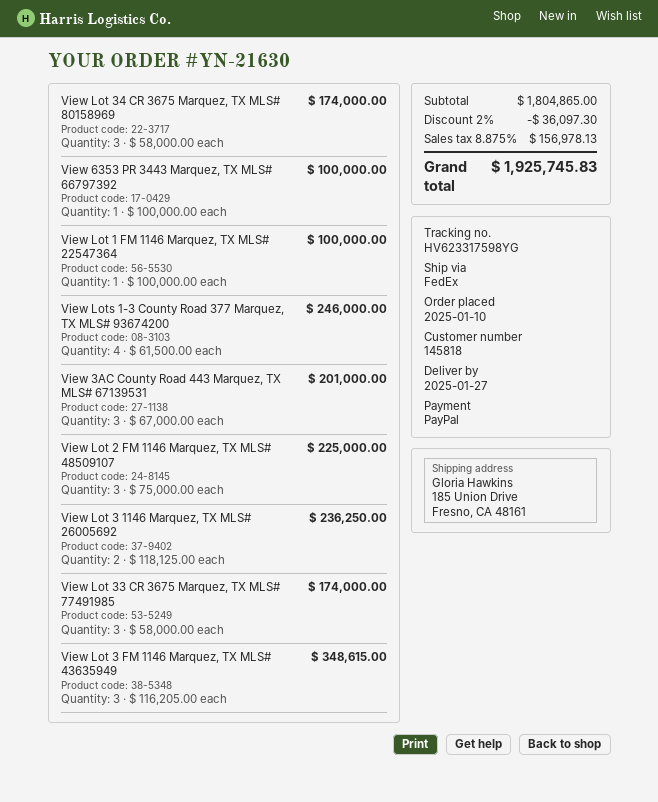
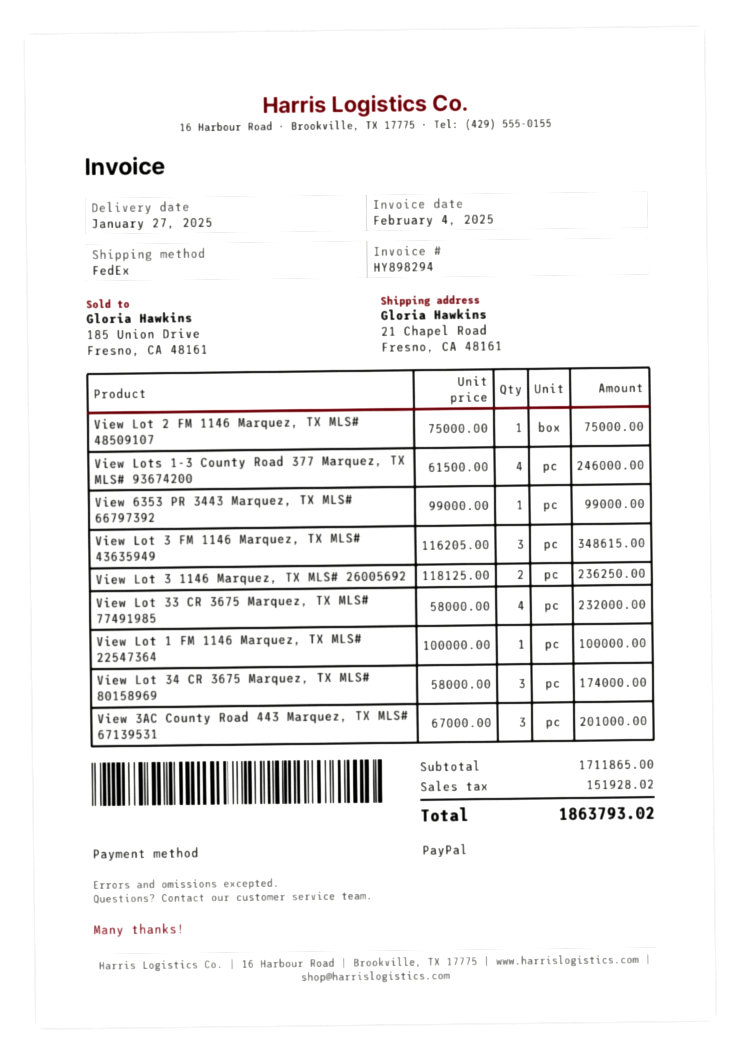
ship to: 185 Union Drive, Fresno, CA 48161 -> 21 Chapel Road, Fresno, CA 48161
View 6353 PR 3443 Marquez, TX MLS# 66797392: 1 x 100000.00 = 100000.00 -> 1 x 99000.00 = 99000.00
View Lot 2 FM 1146 Marquez, TX MLS# 48509107: 3 x 75000.00 = 225000.00 -> 1 x 75000.00 = 75000.00
View Lot 33 CR 3675 Marquez, TX MLS# 77491985: 3 x 58000.00 = 174000.00 -> 4 x 58000.00 = 232000.00
subtotal: 1804865.00 -> 1711865.00
discount: 2% = 36097.30 -> none
tax: 156978.13 -> 151928.02
total: 1925745.83 -> 1863793.02

